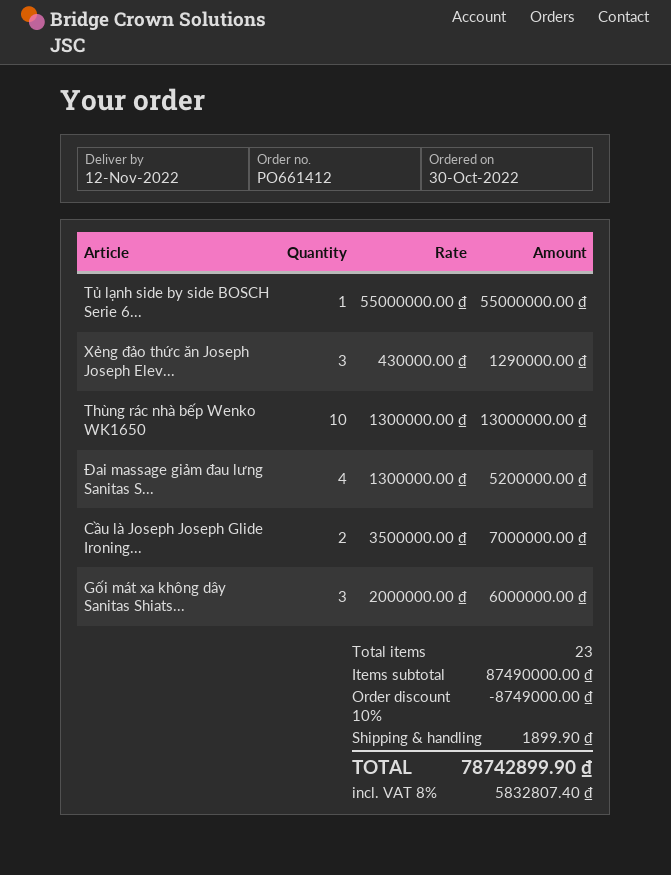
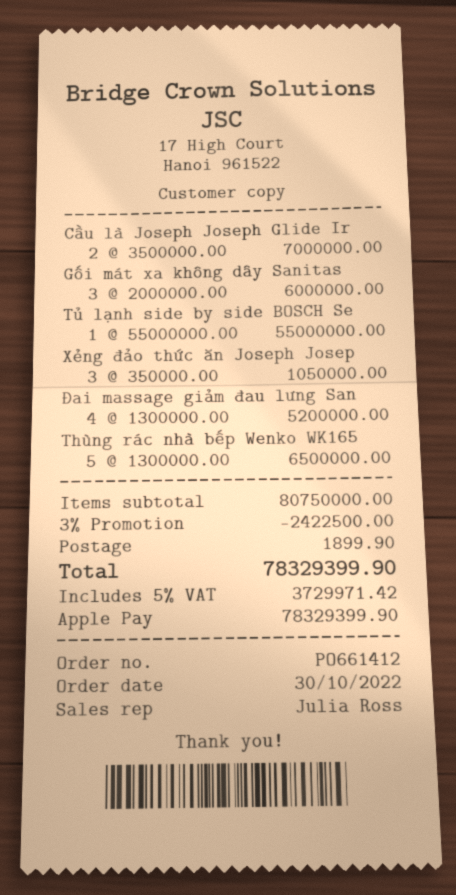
Xẻng đảo thức ăn Joseph Joseph Elev...: 3 x 430000.00 = 1290000.00 -> 3 x 350000.00 = 1050000.00
Thùng rác nhà bếp Wenko WK1650: 10 x 1300000.00 = 13000000.00 -> 5 x 1300000.00 = 6500000.00
subtotal: 87490000.00 -> 80750000.00
discount: 10% = 8749000.00 -> 3% = 2422500.00
tax: 8% = 5832807.40 -> 5% = 3729971.42
total: 78742899.90 -> 78329399.90

